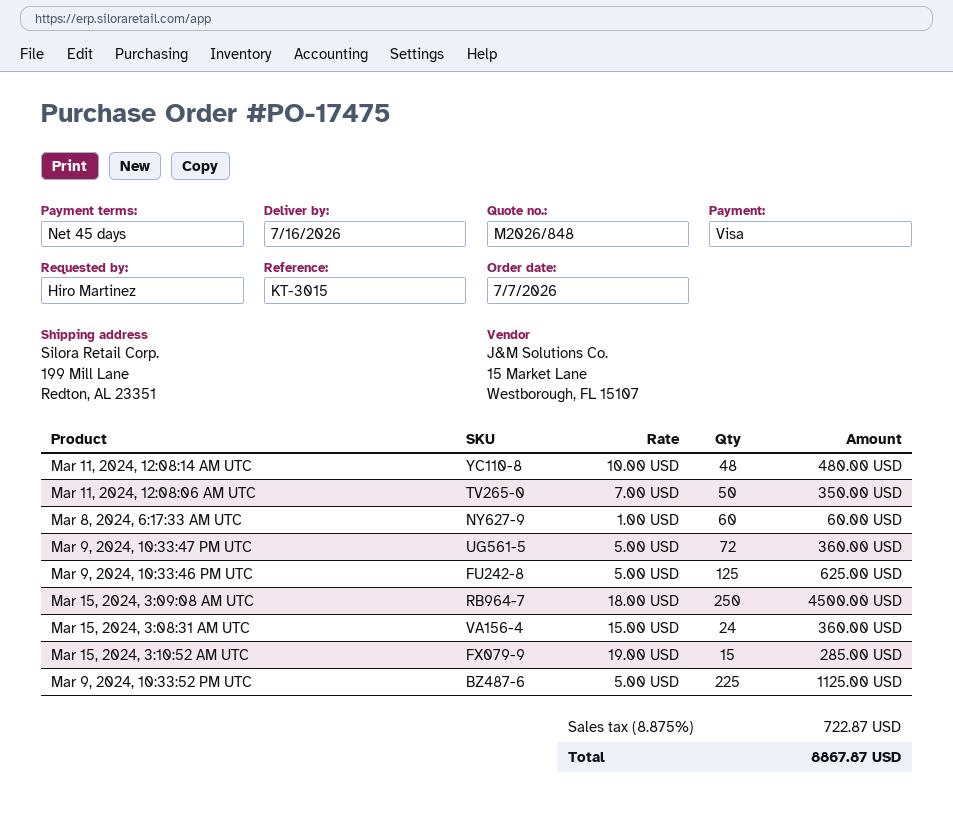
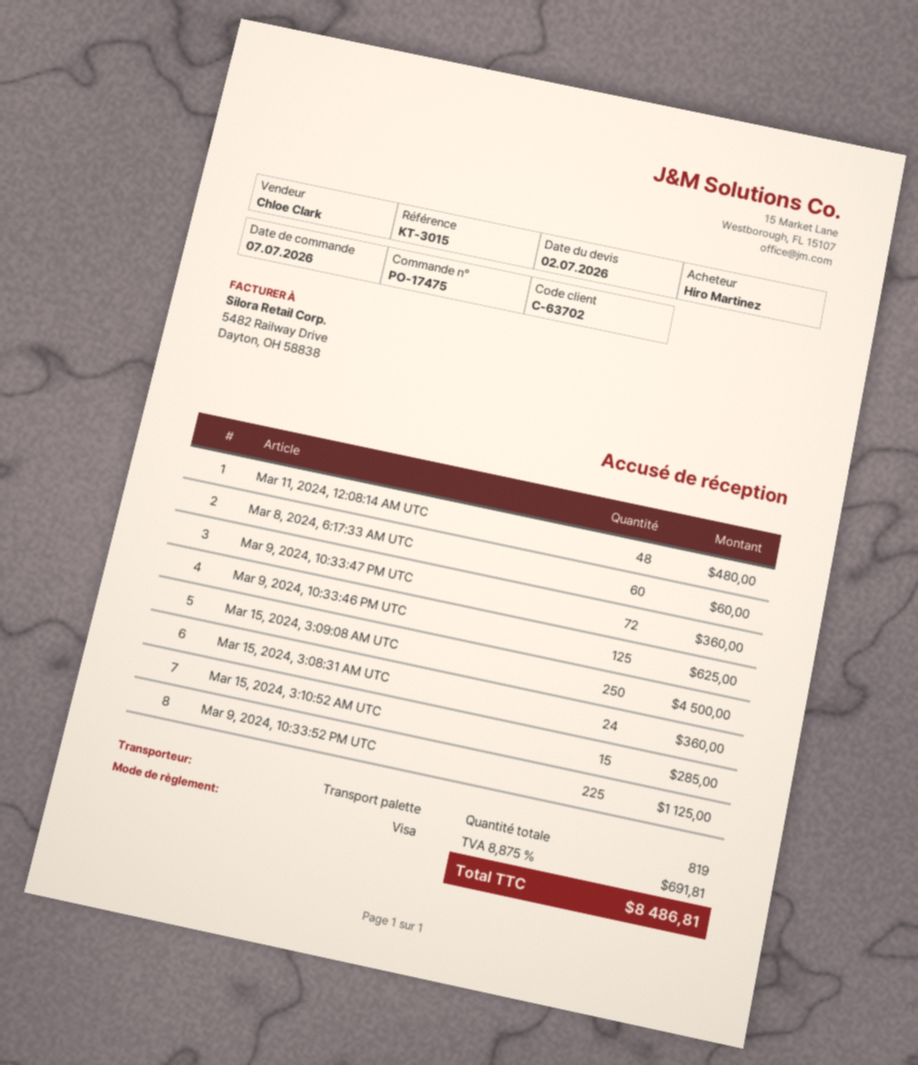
Mar 11, 2024, 12:08:06 AM UTC: 50 for 350.00 -> none
tax: 8.875% = 722.87 -> 8.875% = 691.81
total: 8867.87 -> 8486.81

